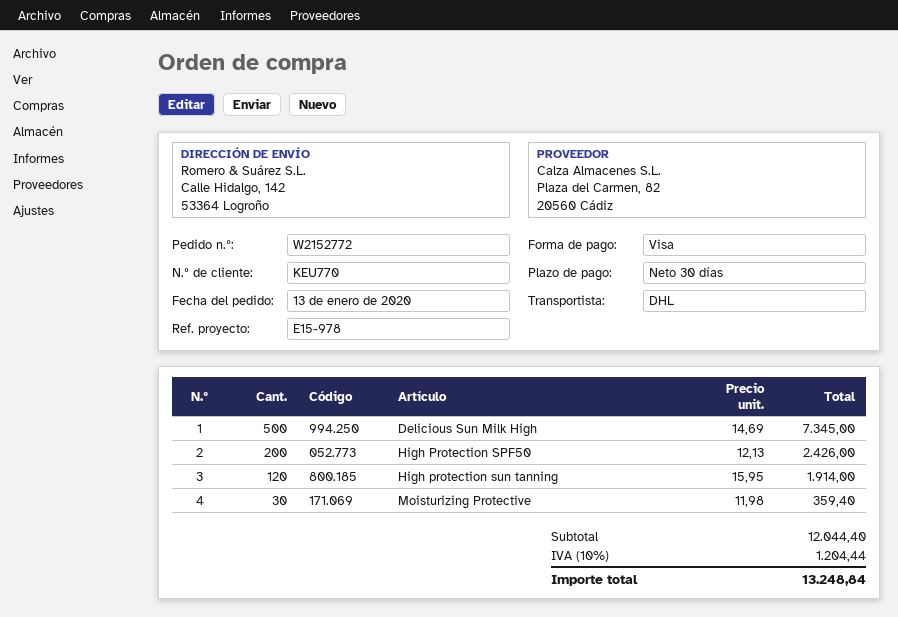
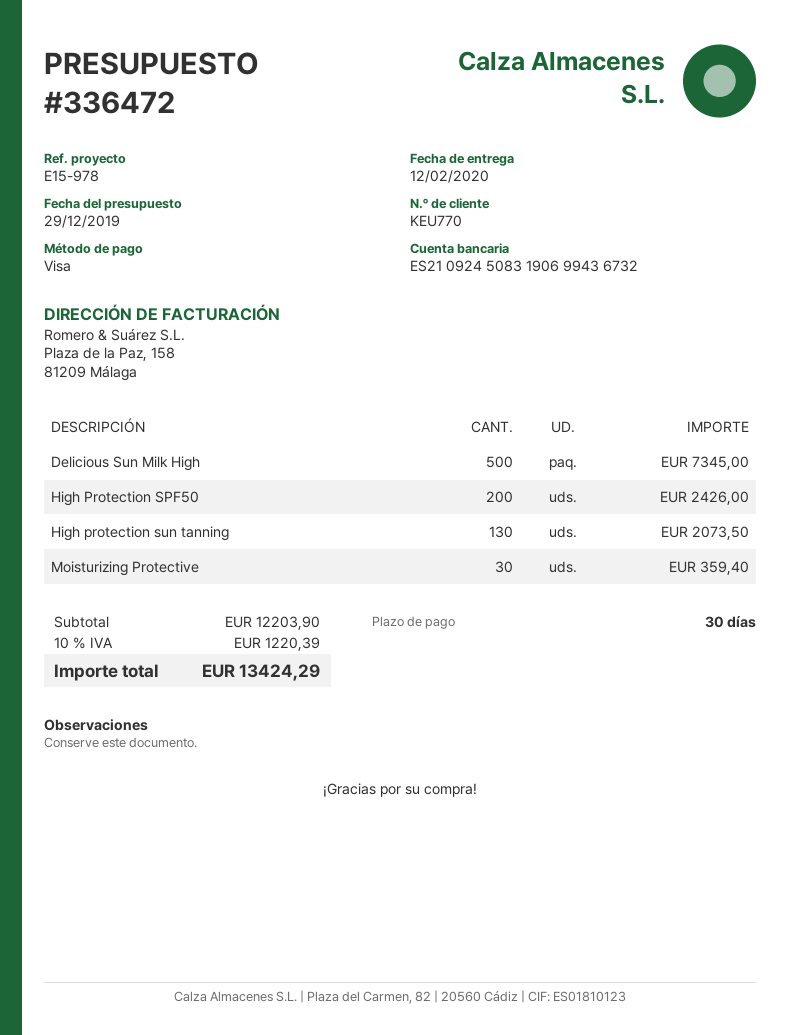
High protection sun tanning: 120 for 1914.00 -> 130 for 2073.50
subtotal: 12044.40 -> 12203.90
tax: 10% = 1204.44 -> 10% = 1220.39
total: 13248.84 -> 13424.29

